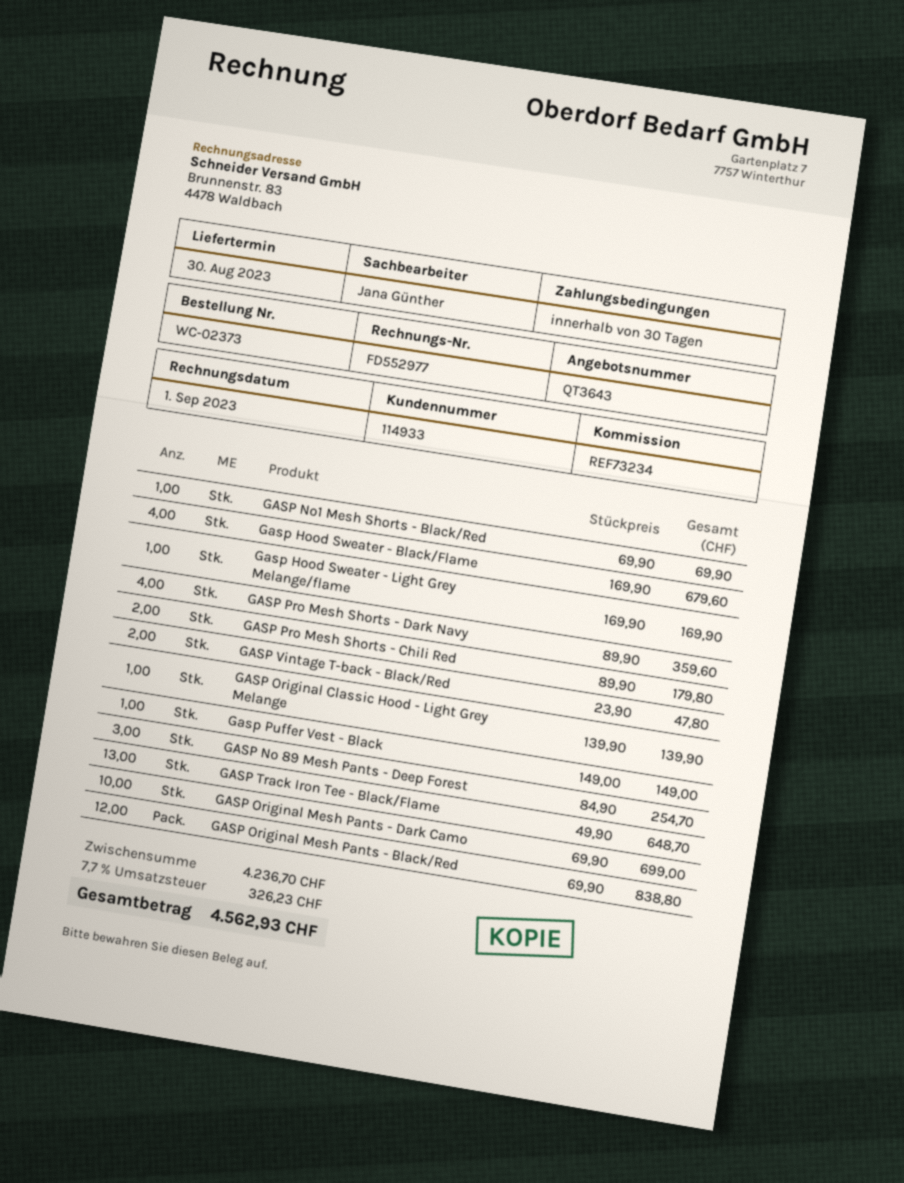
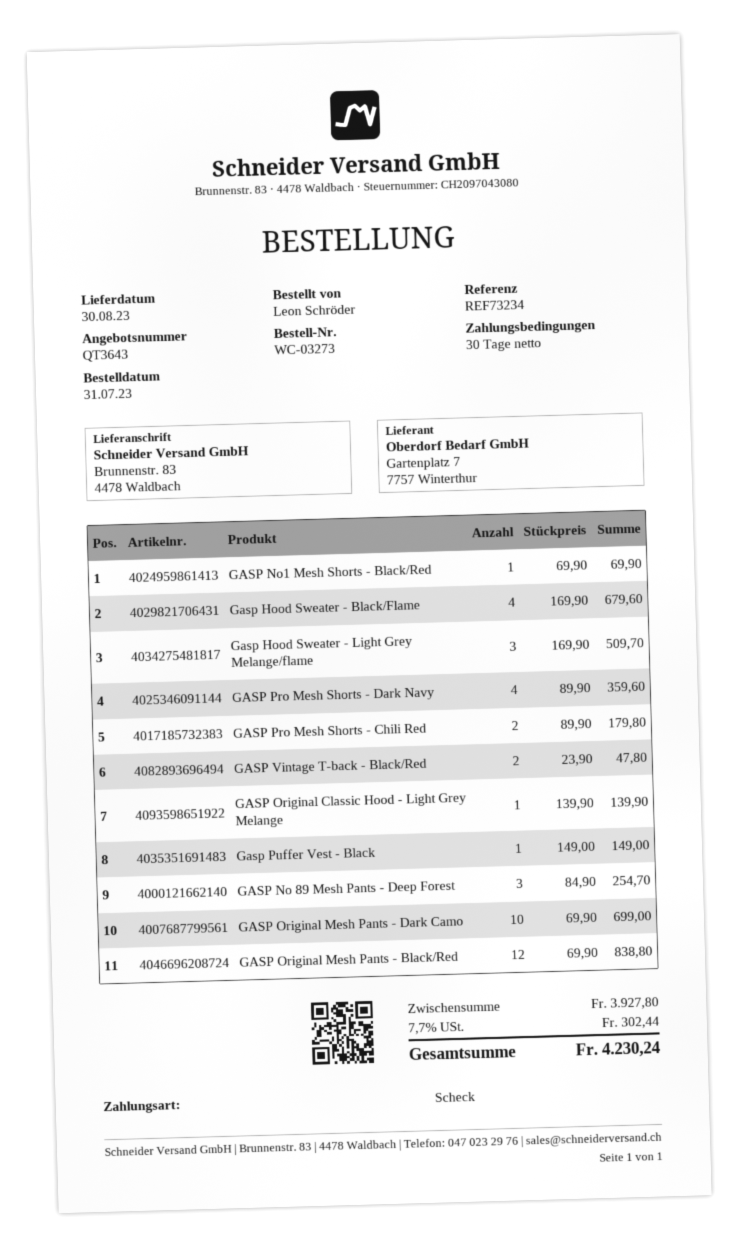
order number: WC-02373 -> WC-03273
Gasp Hood Sweater - Light Grey Melange/flame: 1 x 169.90 = 169.90 -> 3 x 169.90 = 509.70
GASP Track Iron Tee - Black/Flame: 13 x 49.90 = 648.70 -> none
subtotal: 4236.70 -> 3927.80
tax: 7.7% = 326.23 -> 7.7% = 302.44
total: 4562.93 -> 4230.24

